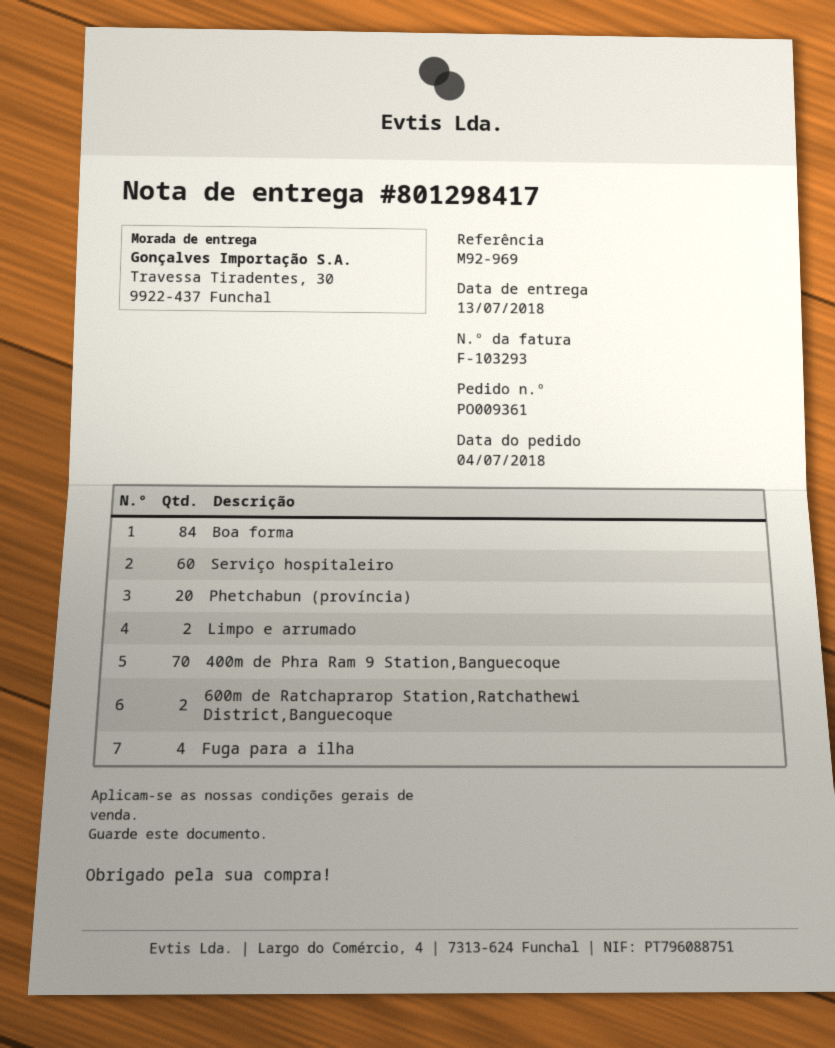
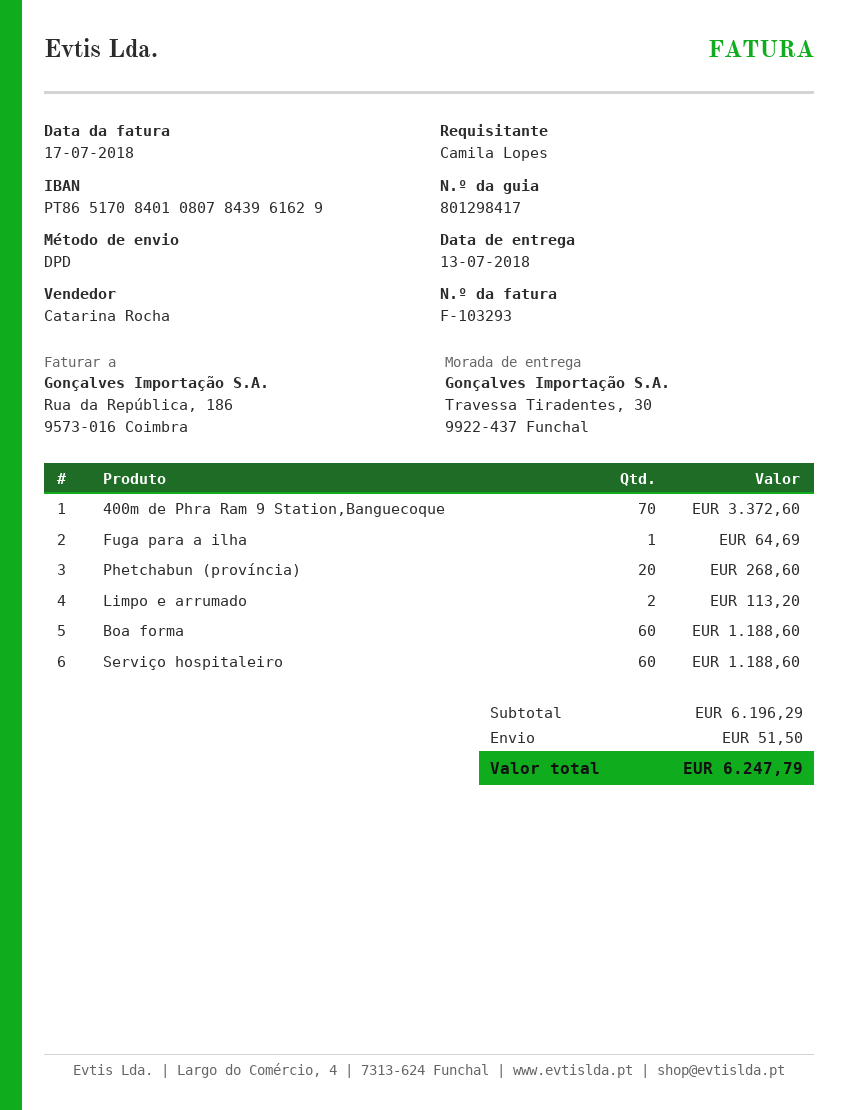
Boa forma: 84 -> 60
600m de Ratchaprarop Station,Ratchathewi District,Banguecoque: 2 -> none
Fuga para a ilha: 4 -> 1

